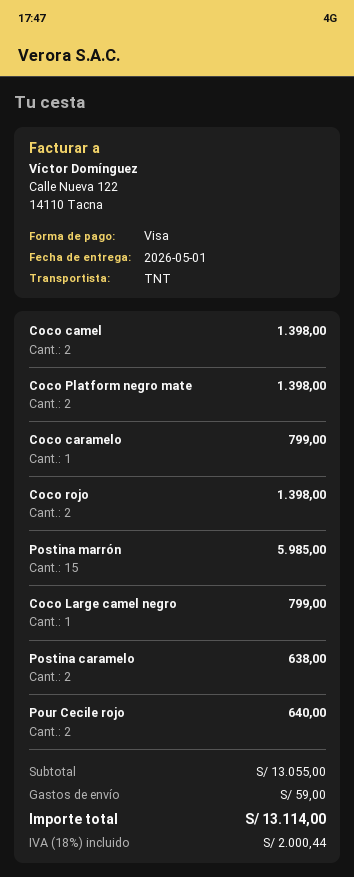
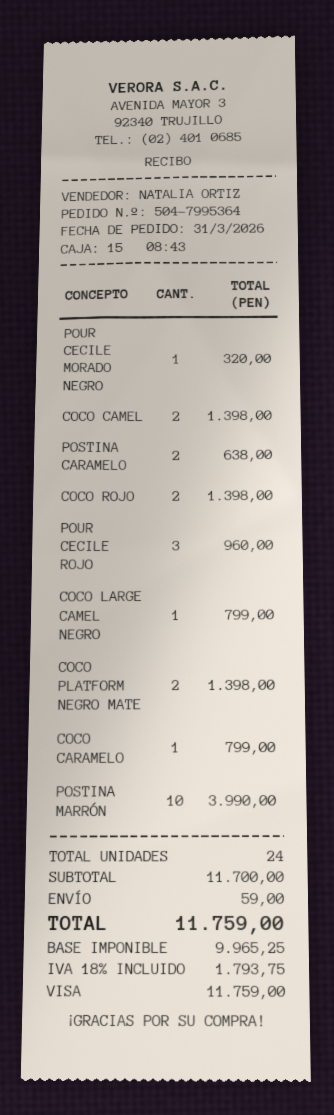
Postina marrón: 15 for 5985.00 -> 10 for 3990.00
Pour Cecile rojo: 2 for 640.00 -> 3 for 960.00
POUR CECILE MORADO NEGRO: none -> 1 for 320.00
subtotal: 13055.00 -> 11700.00
tax: 18% = 2000.44 -> 18% = 1793.75
total: 13114.00 -> 11759.00

